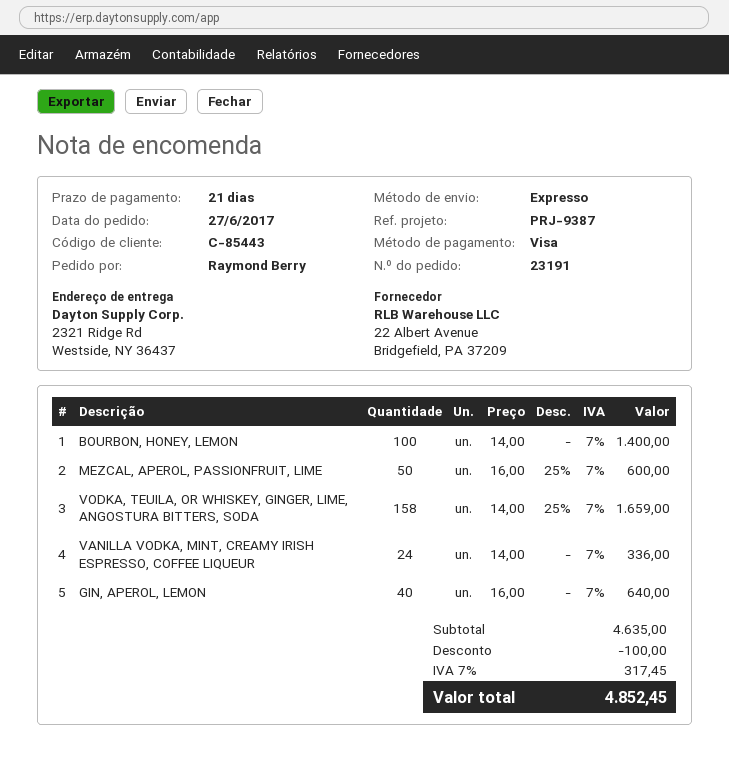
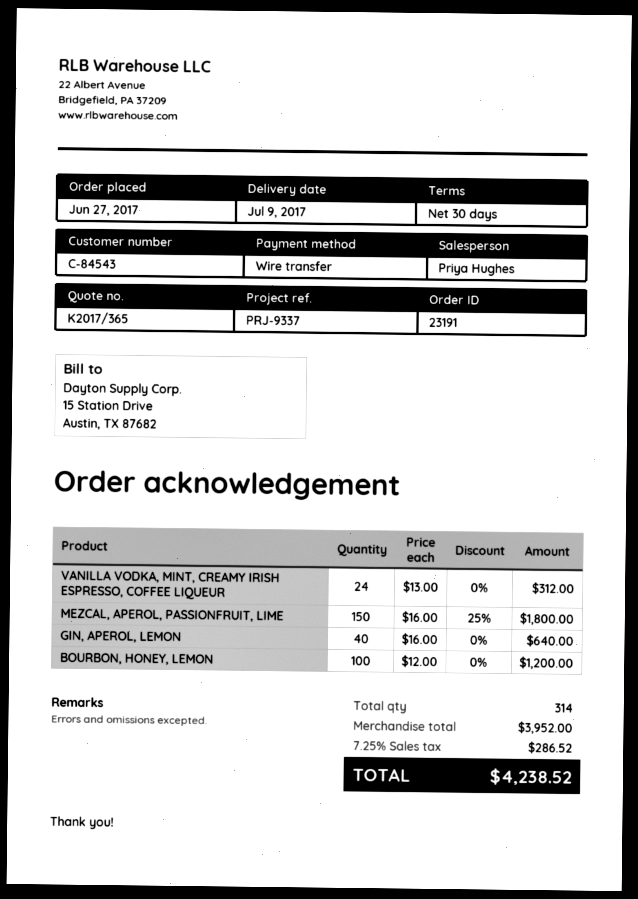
payment terms: 21 days -> 30 days
customer number: C-85443 -> C-84543
reference: PRJ-9387 -> PRJ-9337
payment method: Visa -> bank transfer
BOURBON, HONEY, LEMON: 100 x 14.00 = 1400.00 -> 100 x 12.00 = 1200.00
MEZCAL, APEROL, PASSIONFRUIT, LIME: 50 x 16.00 - 25% = 600.00 -> 150 x 16.00 - 25% = 1800.00
VODKA, TEUILA, OR WHISKEY, GINGER, LIME, ANGOSTURA BITTERS, SODA: 158 x 14.00 - 25% = 1659.00 -> none
VANILLA VODKA, MINT, CREAMY IRISH ESPRESSO, COFFEE LIQUEUR: 24 x 14.00 = 336.00 -> 24 x 13.00 = 312.00
subtotal: 4635.00 -> 3952.00
discount: 100.00 -> none
tax: 7% = 317.45 -> 7.25% = 286.52
total: 4852.45 -> 4238.52

